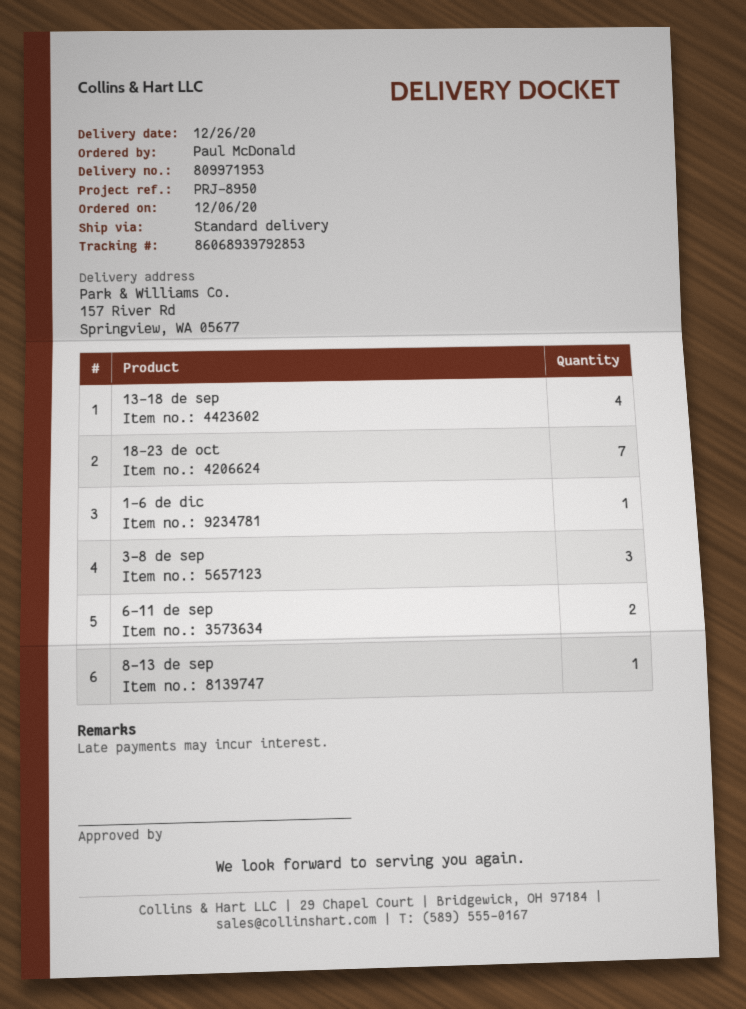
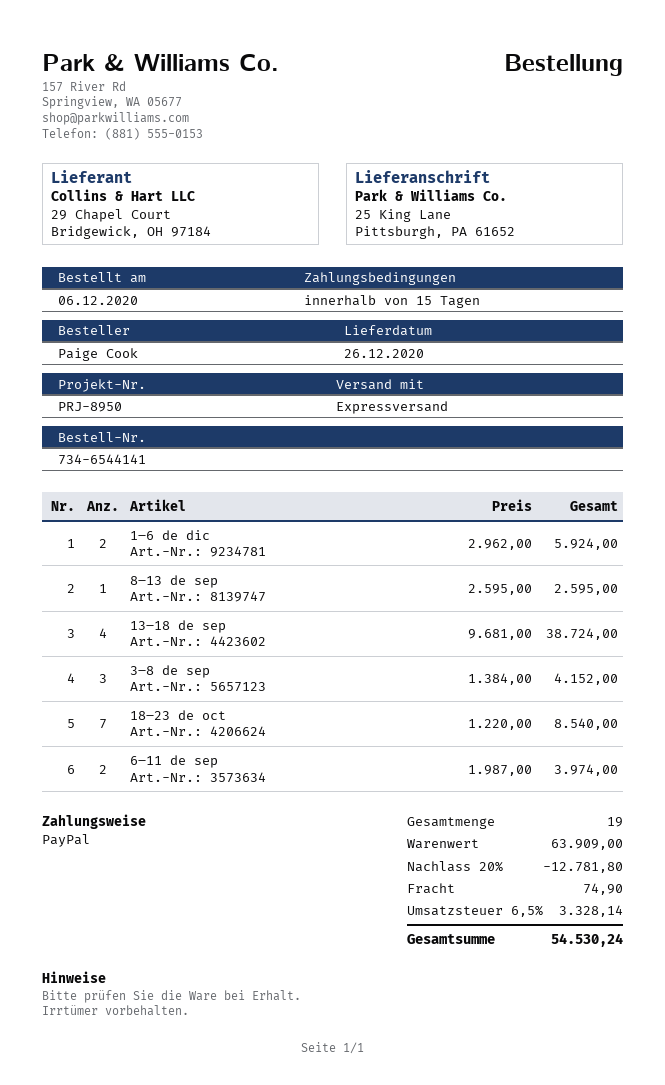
ordered by: Paul McDonald -> Paige Cook
shipping method: standard -> express
ship to: 157 River Rd, Springview, WA 05677 -> 25 King Lane, Pittsburgh, PA 61652
1–6 de dic: 1 -> 2

